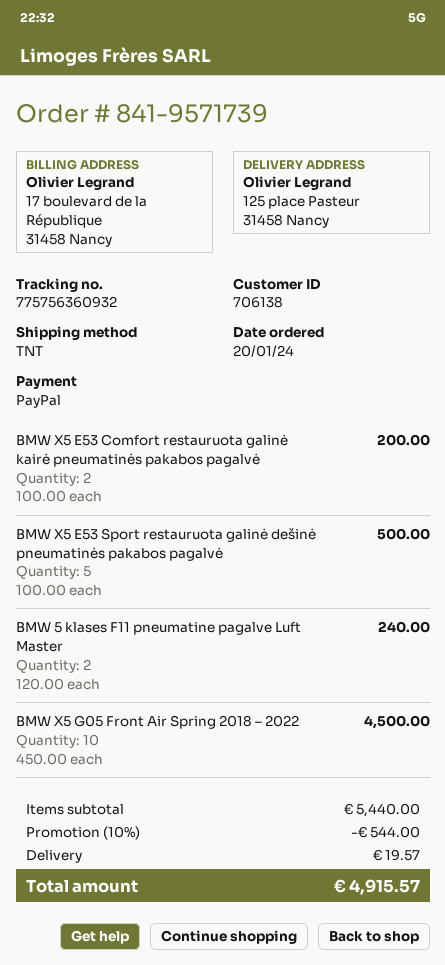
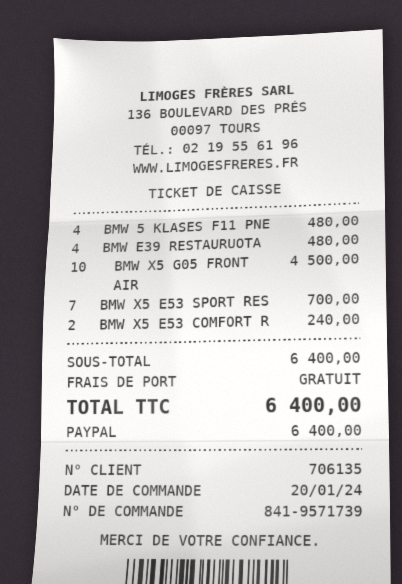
customer number: 706138 -> 706135
BMW X5 E53 Comfort restauruota galinė kairė pneumatinės pakabos pagalvė: 2 for 200.00 -> 2 for 240.00
BMW X5 E53 Sport restauruota galinė dešinė pneumatinės pakabos pagalvė: 5 for 500.00 -> 7 for 700.00
BMW 5 klases F11 pneumatine pagalve Luft Master: 2 for 240.00 -> 4 for 480.00
BMW E39 RESTAURUOTA: none -> 4 for 480.00
subtotal: 5440.00 -> 6400.00
discount: 10% = 544.00 -> none
shipping: 19.57 -> 0.00
total: 4915.57 -> 6400.00

